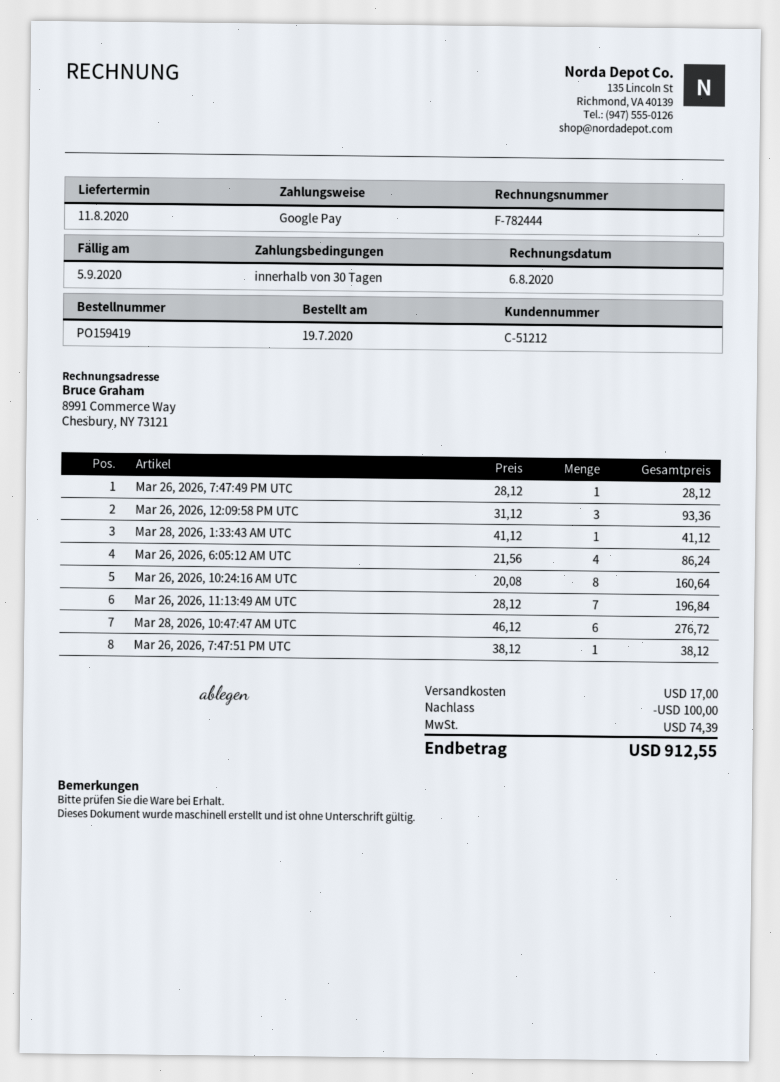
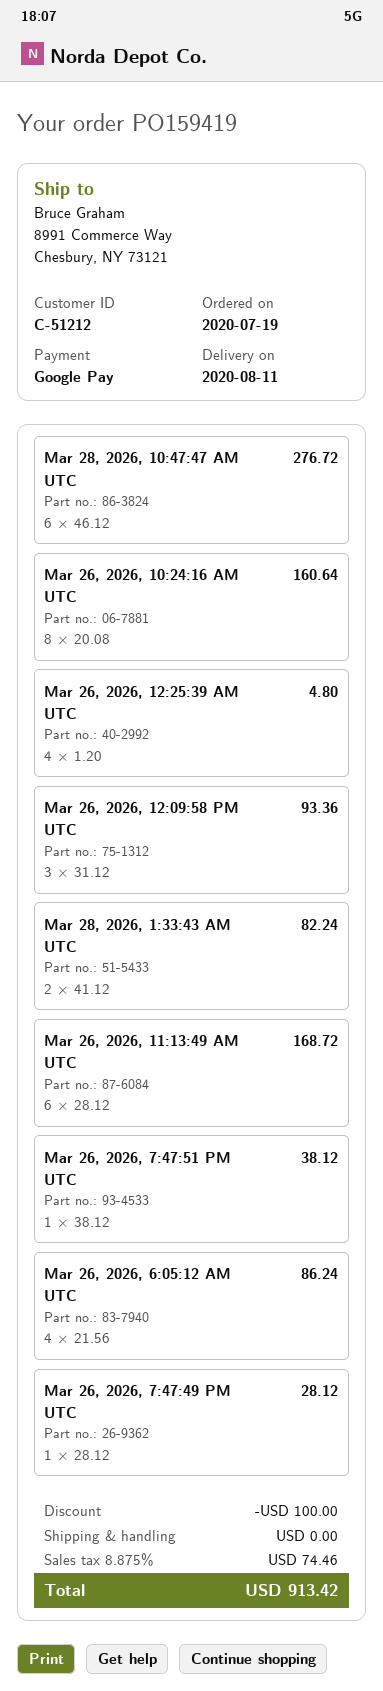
Mar 28, 2026, 1:33:43 AM UTC: 1 x 41.12 = 41.12 -> 2 x 41.12 = 82.24
Mar 26, 2026, 11:13:49 AM UTC: 7 x 28.12 = 196.84 -> 6 x 28.12 = 168.72
Mar 26, 2026, 12:25:39 AM UTC: none -> 4 x 1.20 = 4.80
shipping: 17.00 -> 0.00
tax: 74.39 -> 74.46
total: 912.55 -> 913.42

